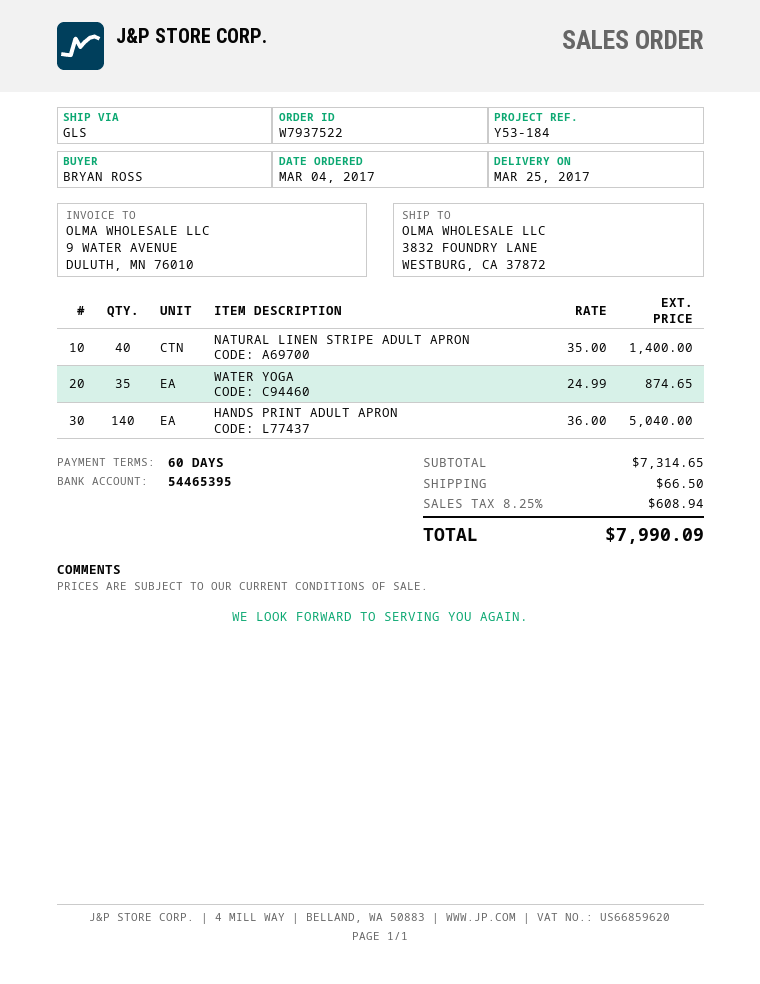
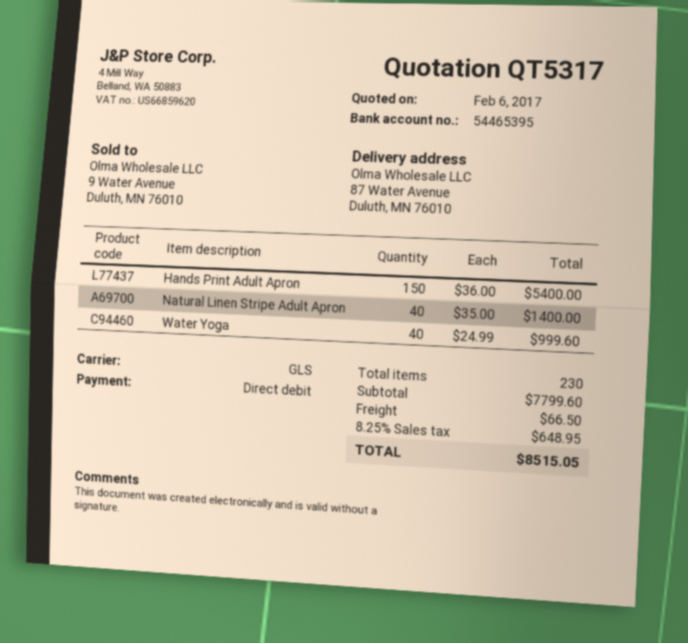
ship to: 3832 FOUNDRY LANE, WESTBURG, CA 37872 -> 87 Water Avenue, Duluth, MN 76010
WATER YOGA: 35 x 24.99 = 874.65 -> 40 x 24.99 = 999.60
HANDS PRINT ADULT APRON: 140 x 36.00 = 5040.00 -> 150 x 36.00 = 5400.00
subtotal: 7314.65 -> 7799.60
tax: 8.25% = 608.94 -> 8.25% = 648.95
total: 7990.09 -> 8515.05

